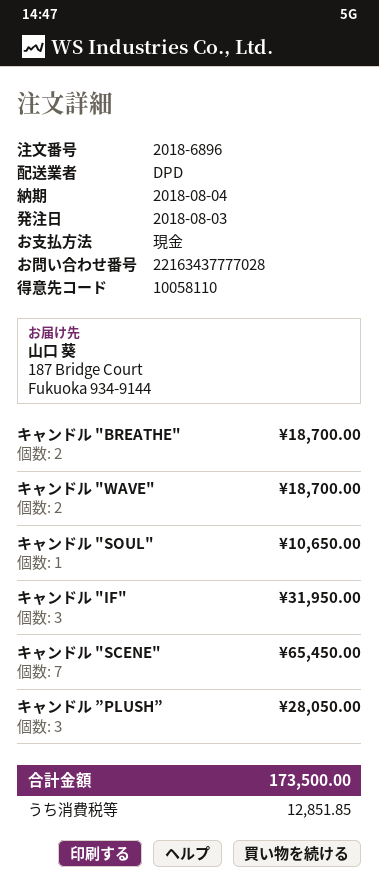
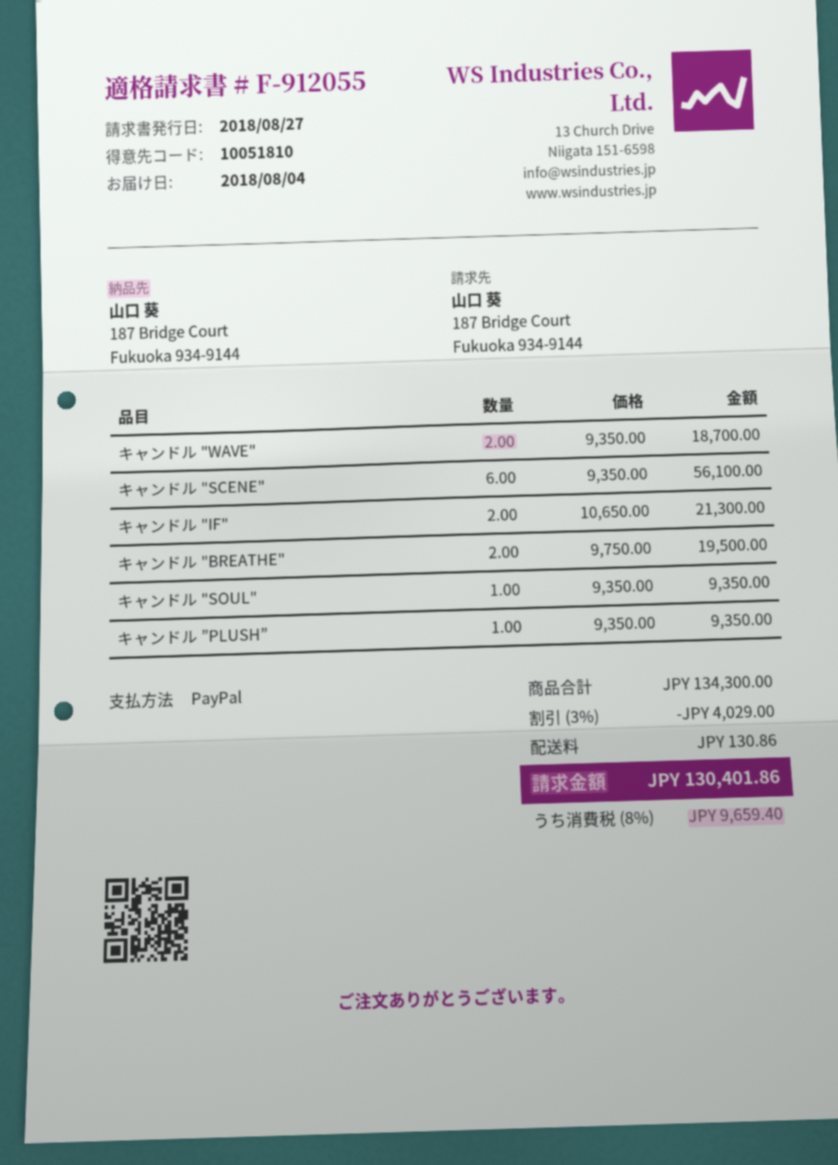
customer number: 10058110 -> 10051810
payment method: cash -> PayPal
キャンドル "BREATHE": 2 for 18700.00 -> 2 for 19500.00
キャンドル "SOUL": 1 for 10650.00 -> 1 for 9350.00
キャンドル "IF": 3 for 31950.00 -> 2 for 21300.00
キャンドル "SCENE": 7 for 65450.00 -> 6 for 56100.00
キャンドル ”PLUSH”: 3 for 28050.00 -> 1 for 9350.00
discount: none -> 3% = 4029.00
shipping: none -> 130.86
tax: 12851.85 -> 9659.40
total: 173500.00 -> 130401.86

